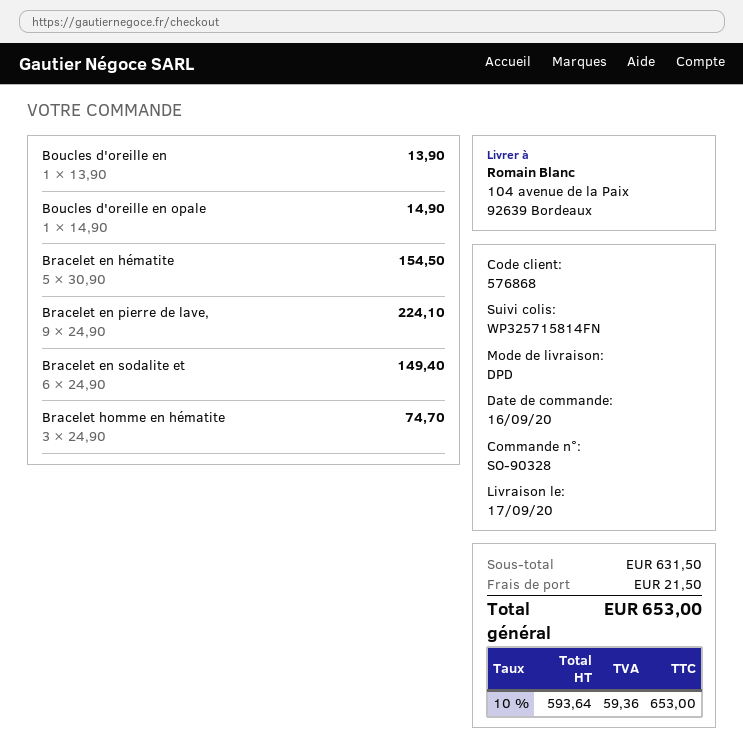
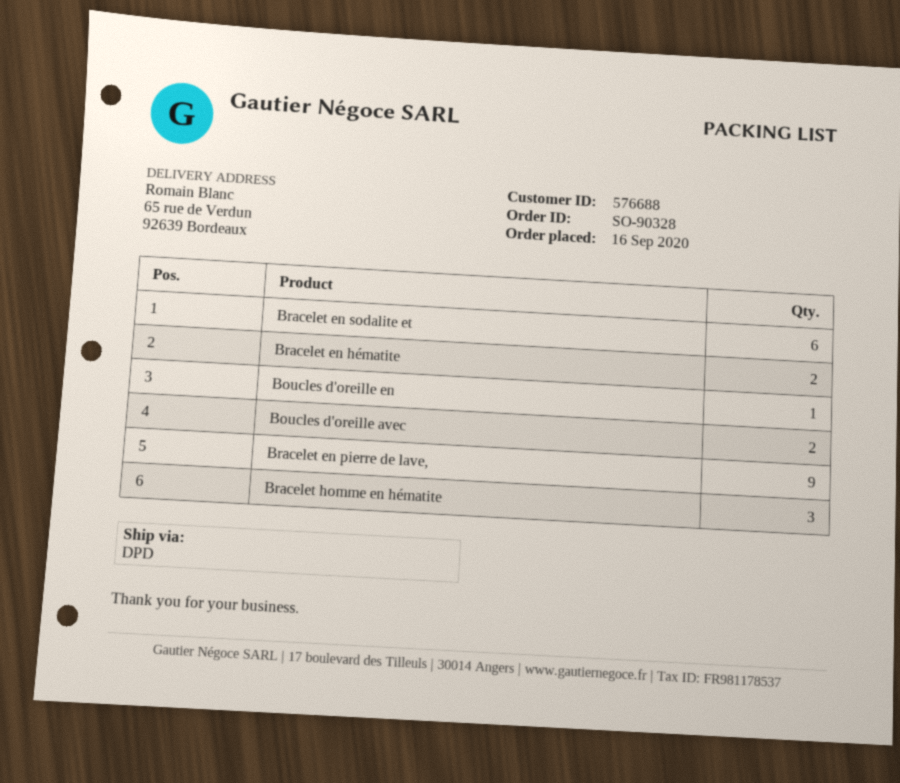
customer number: 576868 -> 576688
ship to: 104 avenue de la Paix, 92639 Bordeaux -> 65 rue de Verdun, 92639 Bordeaux
Boucles d'oreille en opale: 1 -> none
Bracelet en hématite: 5 -> 2
Boucles d'oreille avec: none -> 2

